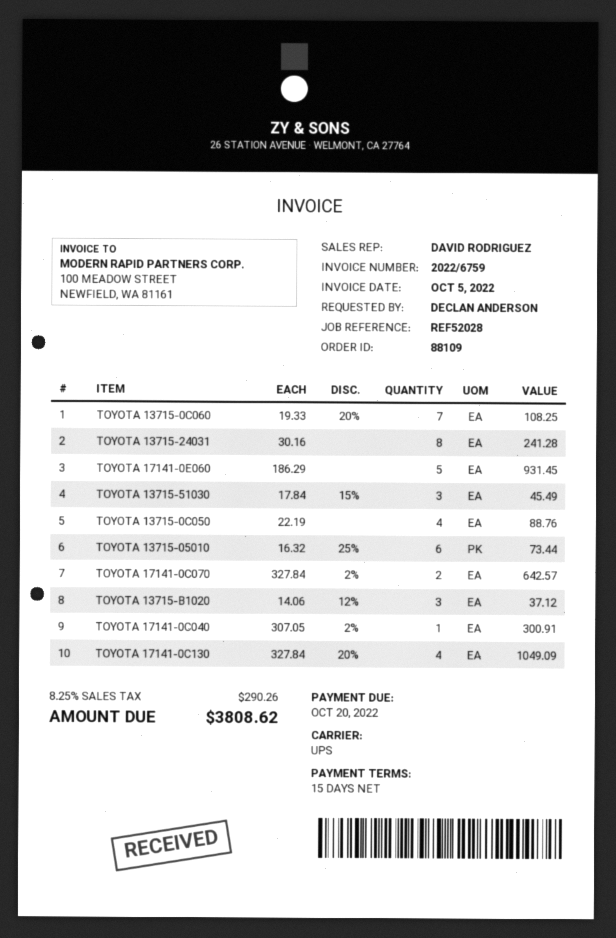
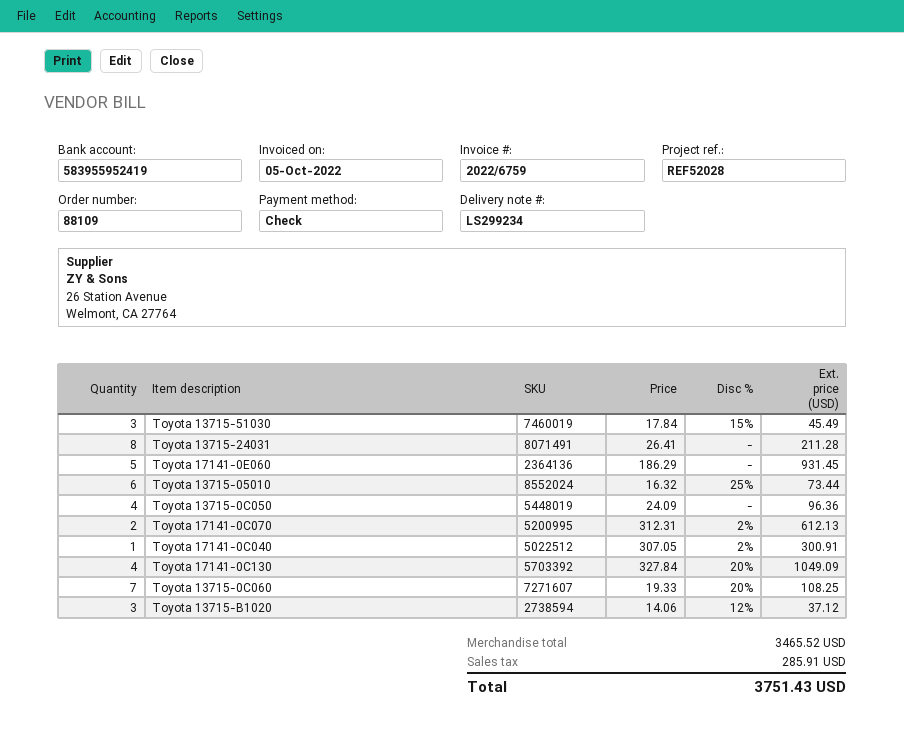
TOYOTA 13715-24031: 8 x 30.16 = 241.28 -> 8 x 26.41 = 211.28
TOYOTA 13715-0C050: 4 x 22.19 = 88.76 -> 4 x 24.09 = 96.36
TOYOTA 17141-0C070: 2 x 327.84 - 2% = 642.57 -> 2 x 312.31 - 2% = 612.13
tax: 290.26 -> 285.91
total: 3808.62 -> 3751.43

